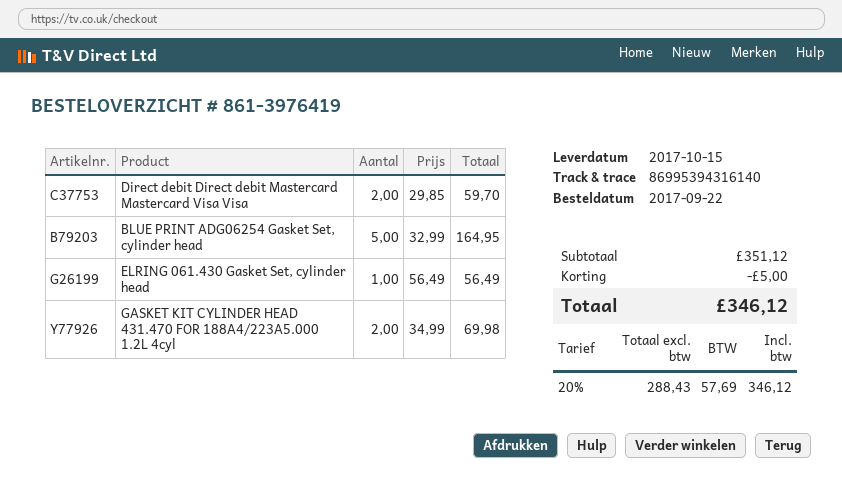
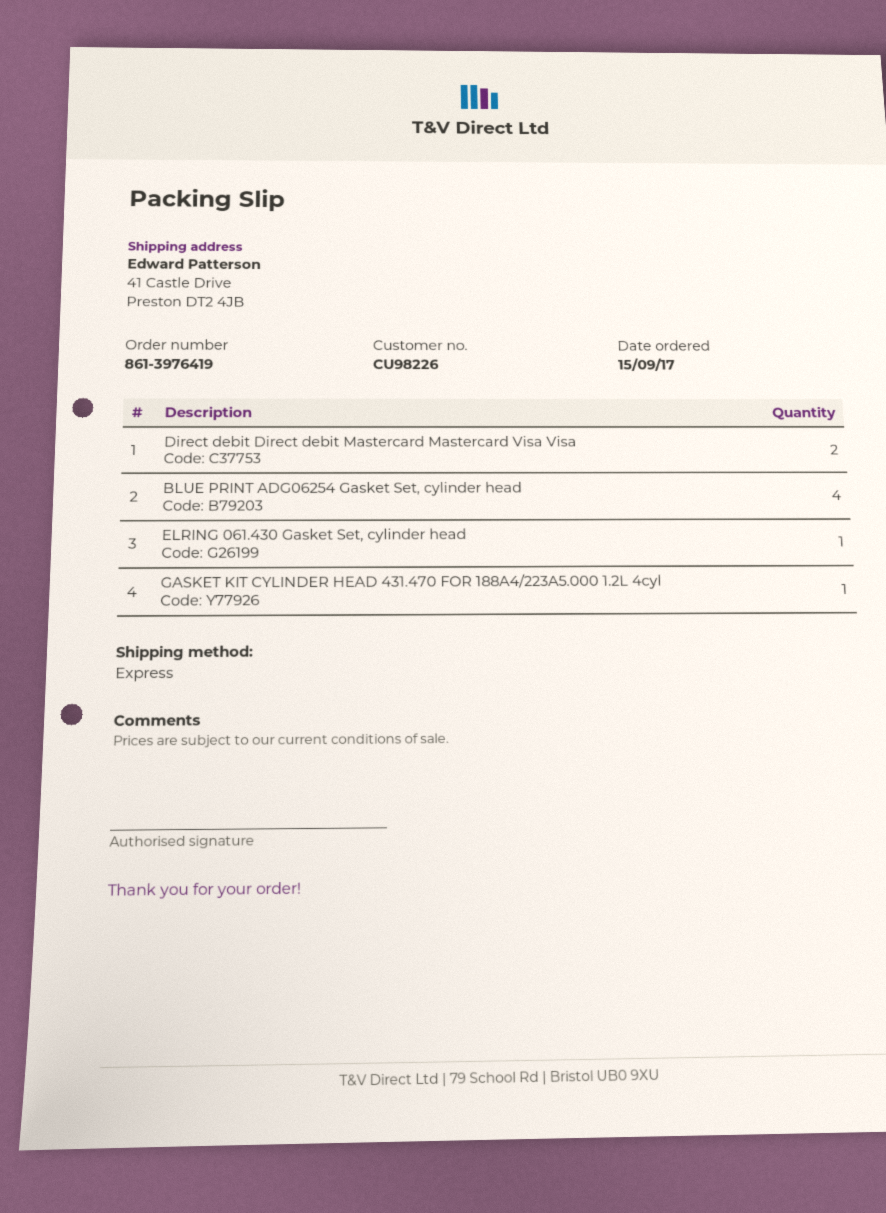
order date: 2017-09-22 -> 2017-09-15
BLUE PRINT ADG06254 Gasket Set, cylinder head: 5 -> 4
GASKET KIT CYLINDER HEAD 431.470 FOR 188A4/223A5.000 1.2L 4cyl: 2 -> 1

